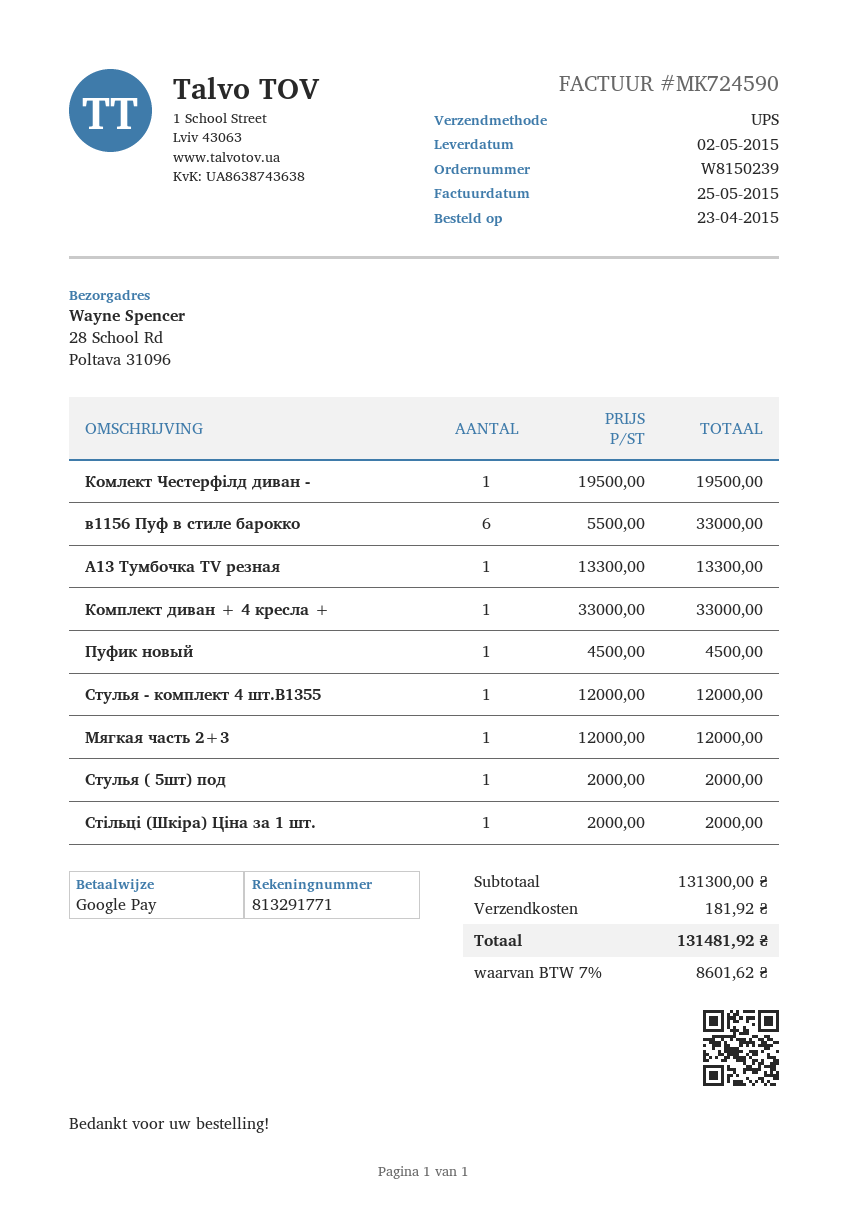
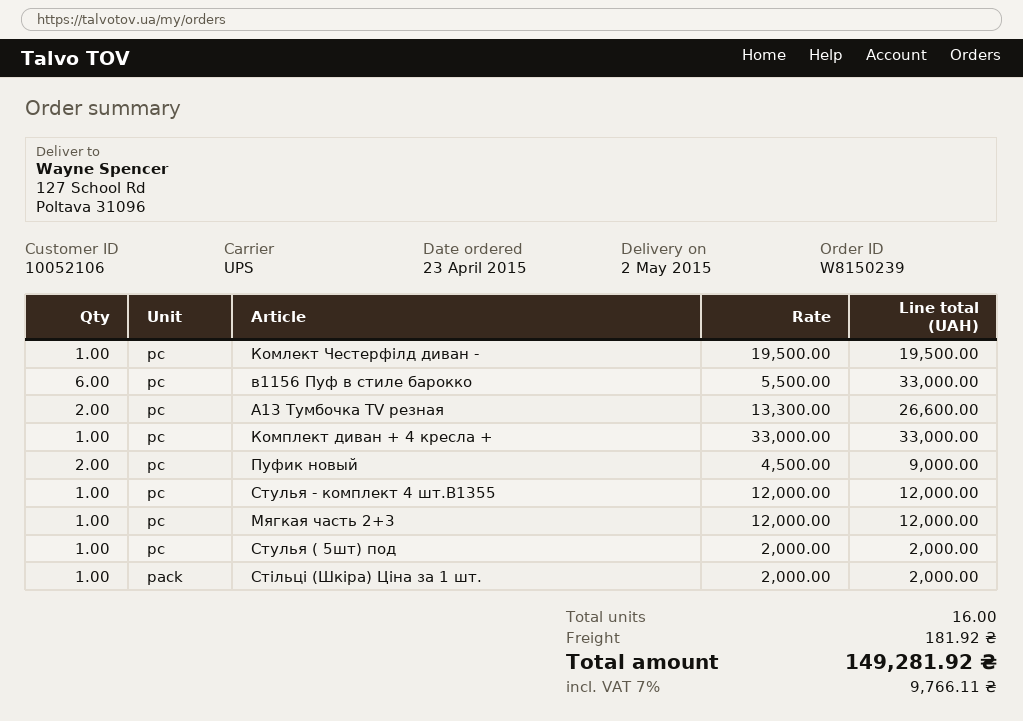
ship to: 28 School Rd, Poltava 31096 -> 127 School Rd, Poltava 31096
А13 Тумбочка TV резная: 1 x 13300.00 = 13300.00 -> 2 x 13300.00 = 26600.00
Пуфик новый: 1 x 4500.00 = 4500.00 -> 2 x 4500.00 = 9000.00
tax: 7% = 8601.62 -> 7% = 9766.11
total: 131481.92 -> 149281.92

